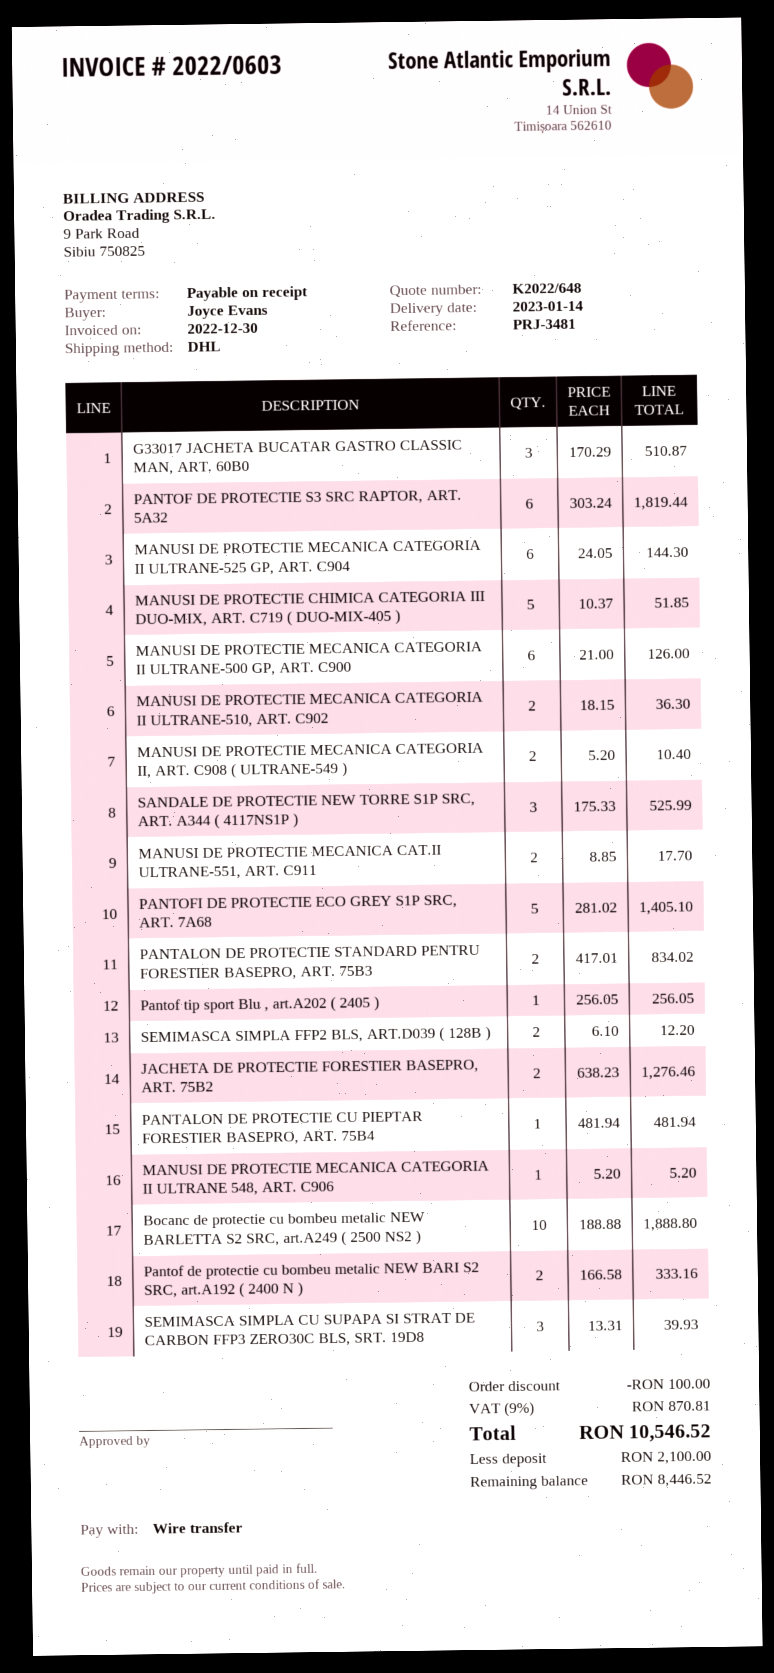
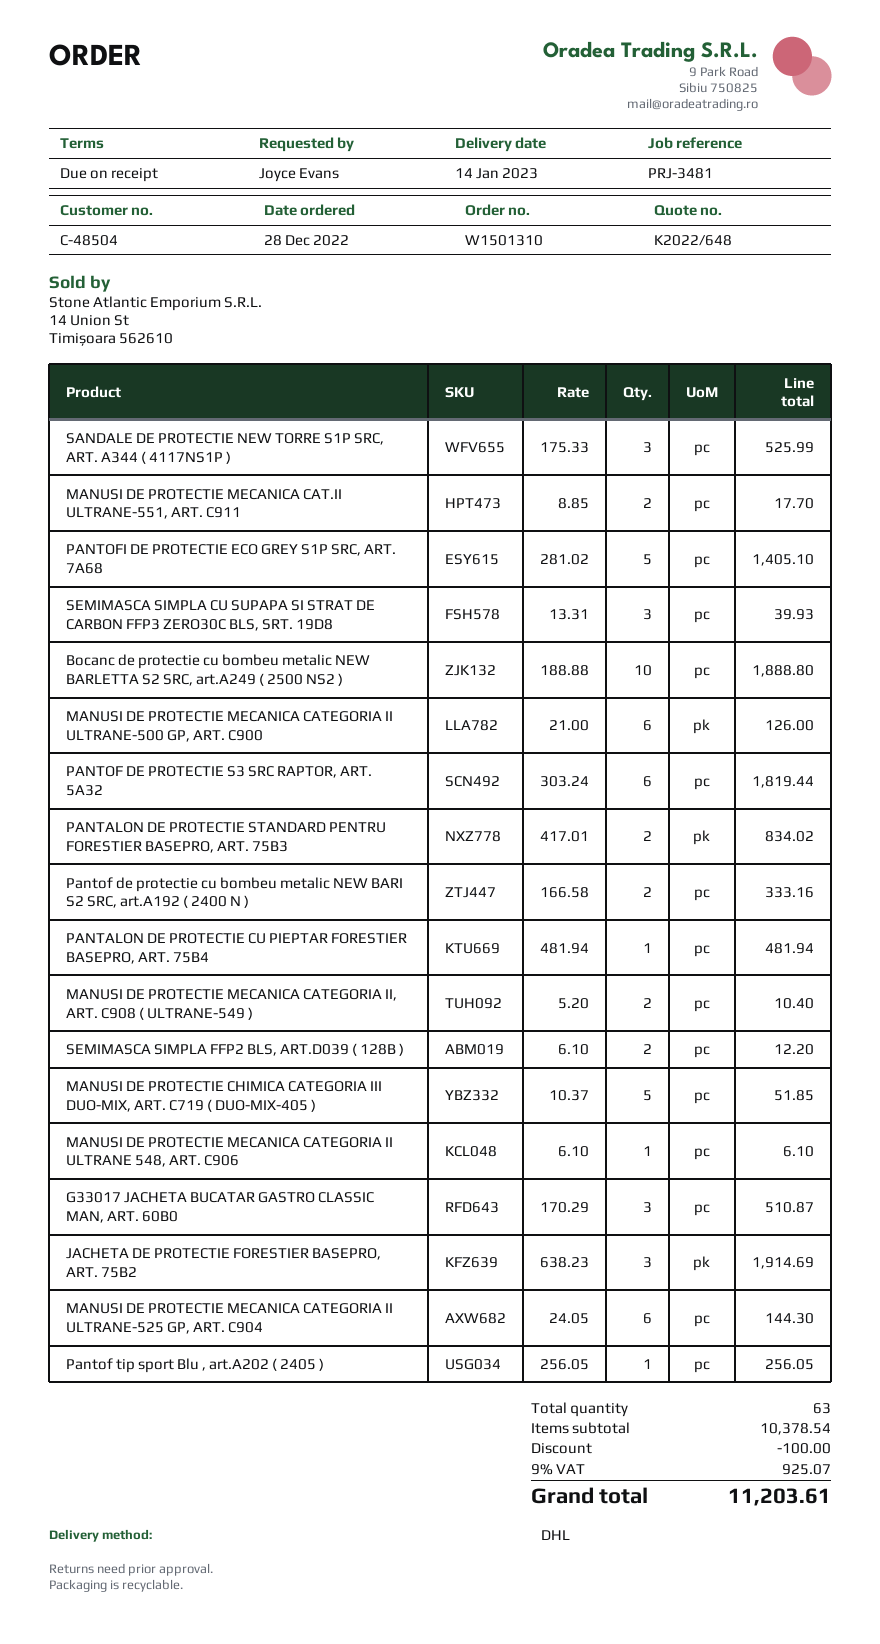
MANUSI DE PROTECTIE MECANICA CATEGORIA II ULTRANE-510, ART. C902: 2 x 18.15 = 36.30 -> none
JACHETA DE PROTECTIE FORESTIER BASEPRO, ART. 75B2: 2 x 638.23 = 1276.46 -> 3 x 638.23 = 1914.69
MANUSI DE PROTECTIE MECANICA CATEGORIA II ULTRANE 548, ART. C906: 1 x 5.20 = 5.20 -> 1 x 6.10 = 6.10
tax: 9% = 870.81 -> 9% = 925.07
total: 10546.52 -> 11203.61

